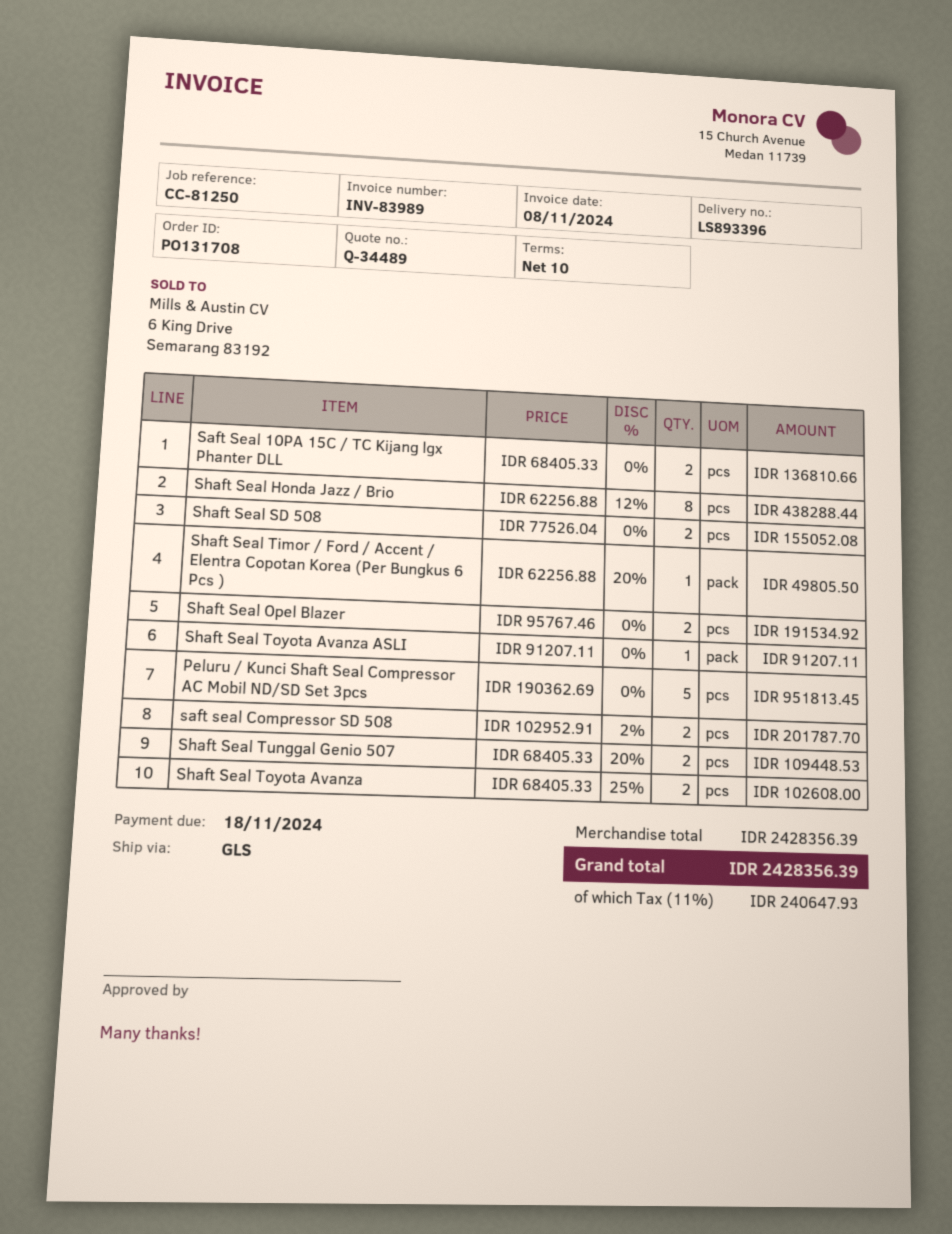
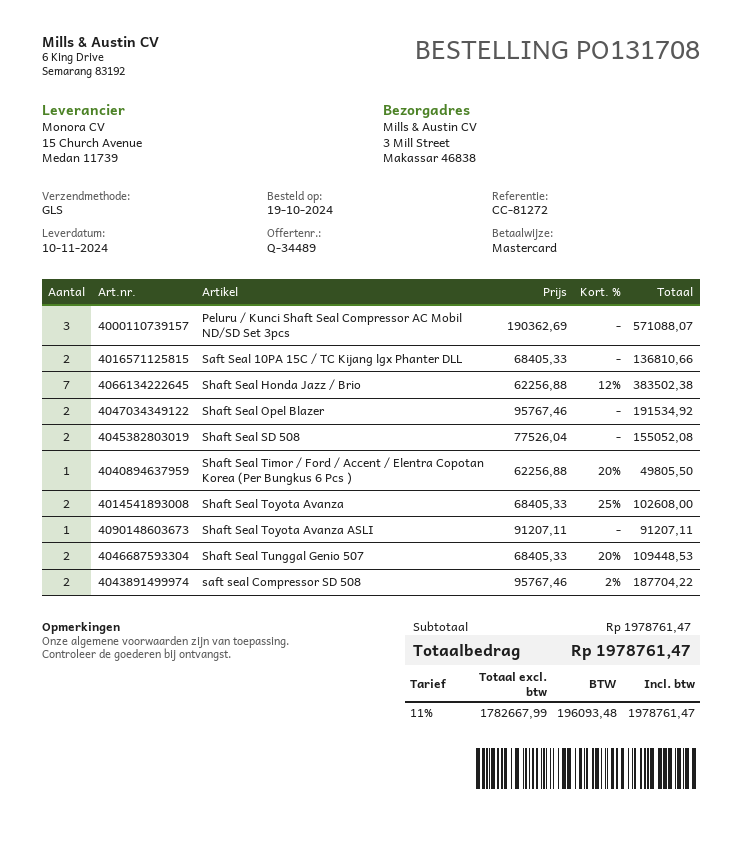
reference: CC-81250 -> CC-81272
Shaft Seal Honda Jazz / Brio: 8 x 62256.88 - 12% = 438288.44 -> 7 x 62256.88 - 12% = 383502.38
Peluru / Kunci Shaft Seal Compressor AC Mobil ND/SD Set 3pcs: 5 x 190362.69 = 951813.45 -> 3 x 190362.69 = 571088.07
saft seal Compressor SD 508: 2 x 102952.91 - 2% = 201787.70 -> 2 x 95767.46 - 2% = 187704.22
subtotal: 2428356.39 -> 1978761.47
tax: 11% = 240647.93 -> 11% = 196093.48
total: 2428356.39 -> 1978761.47

